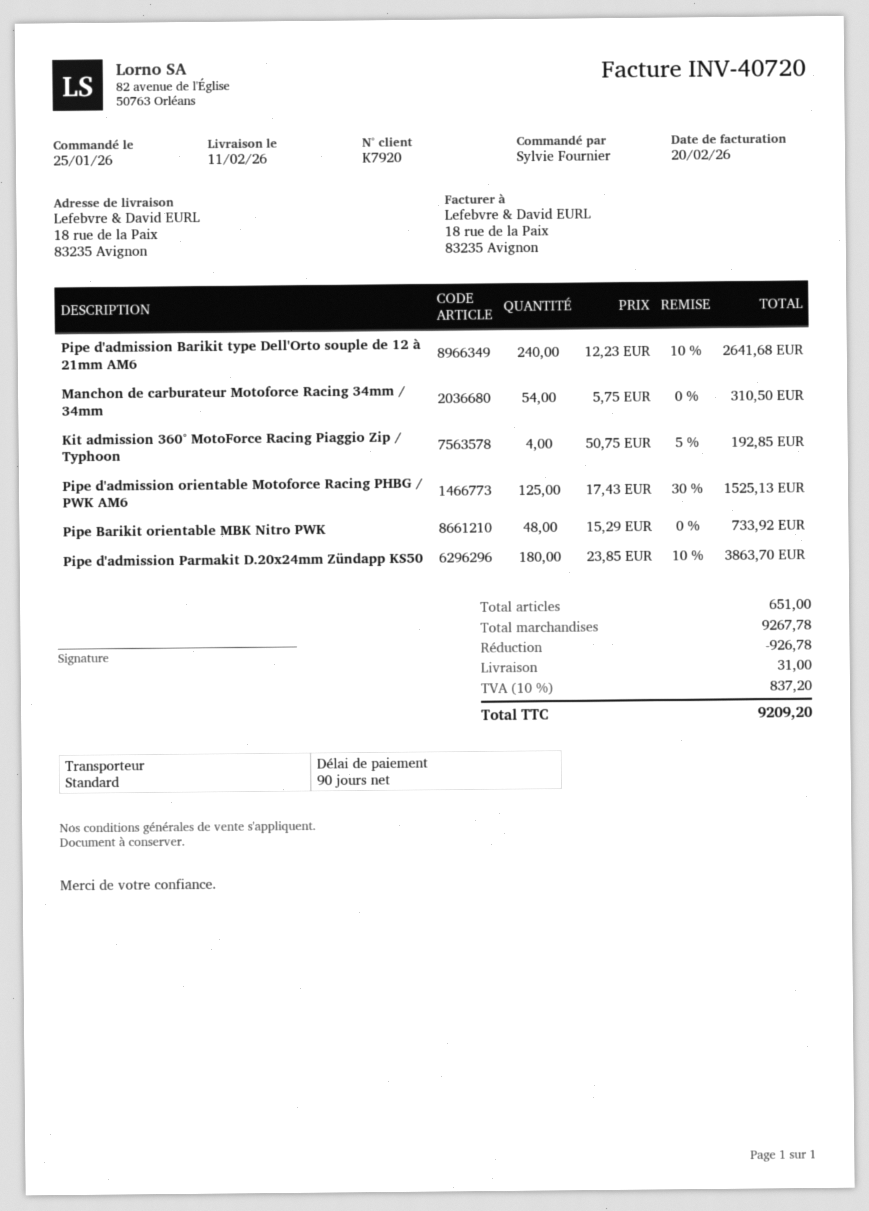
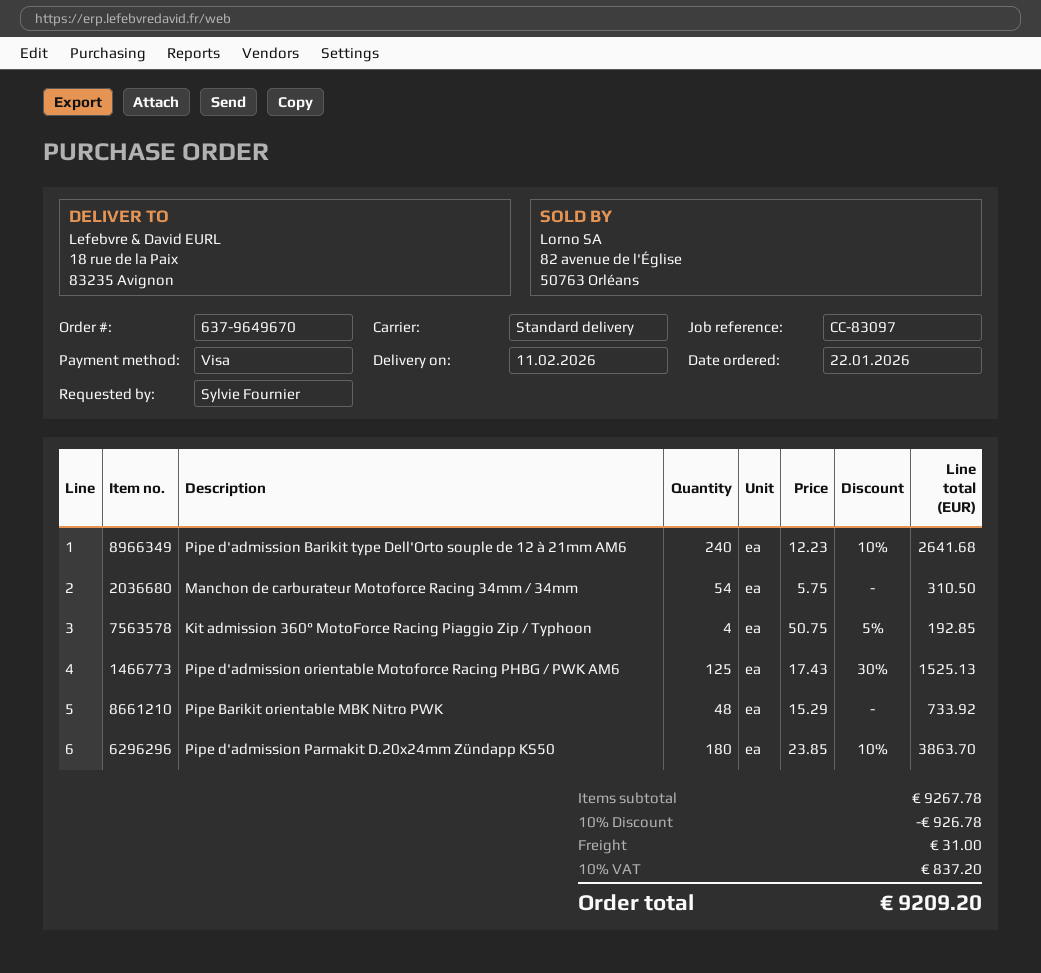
order date: 2026-01-25 -> 2026-01-22

